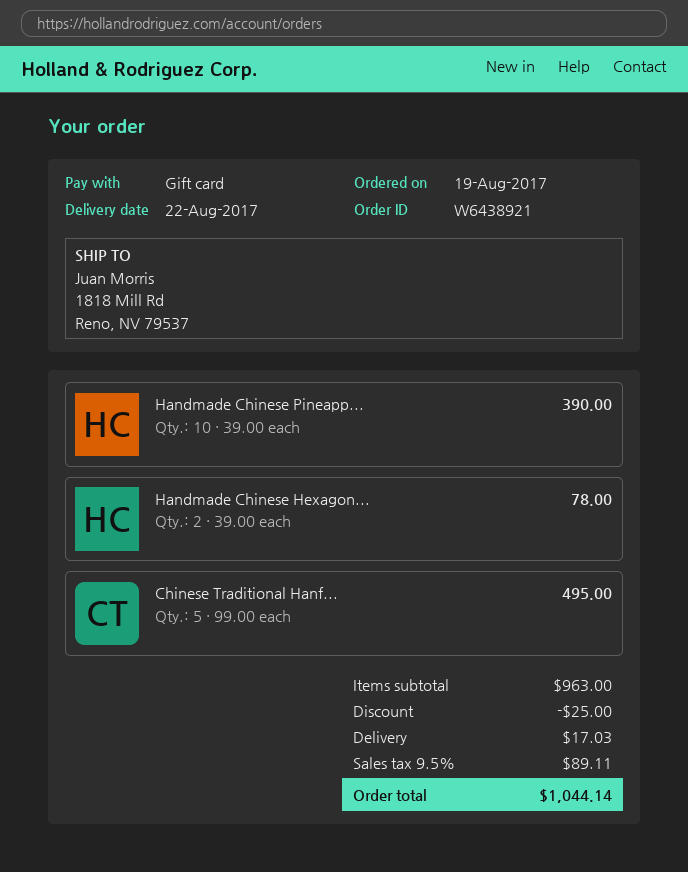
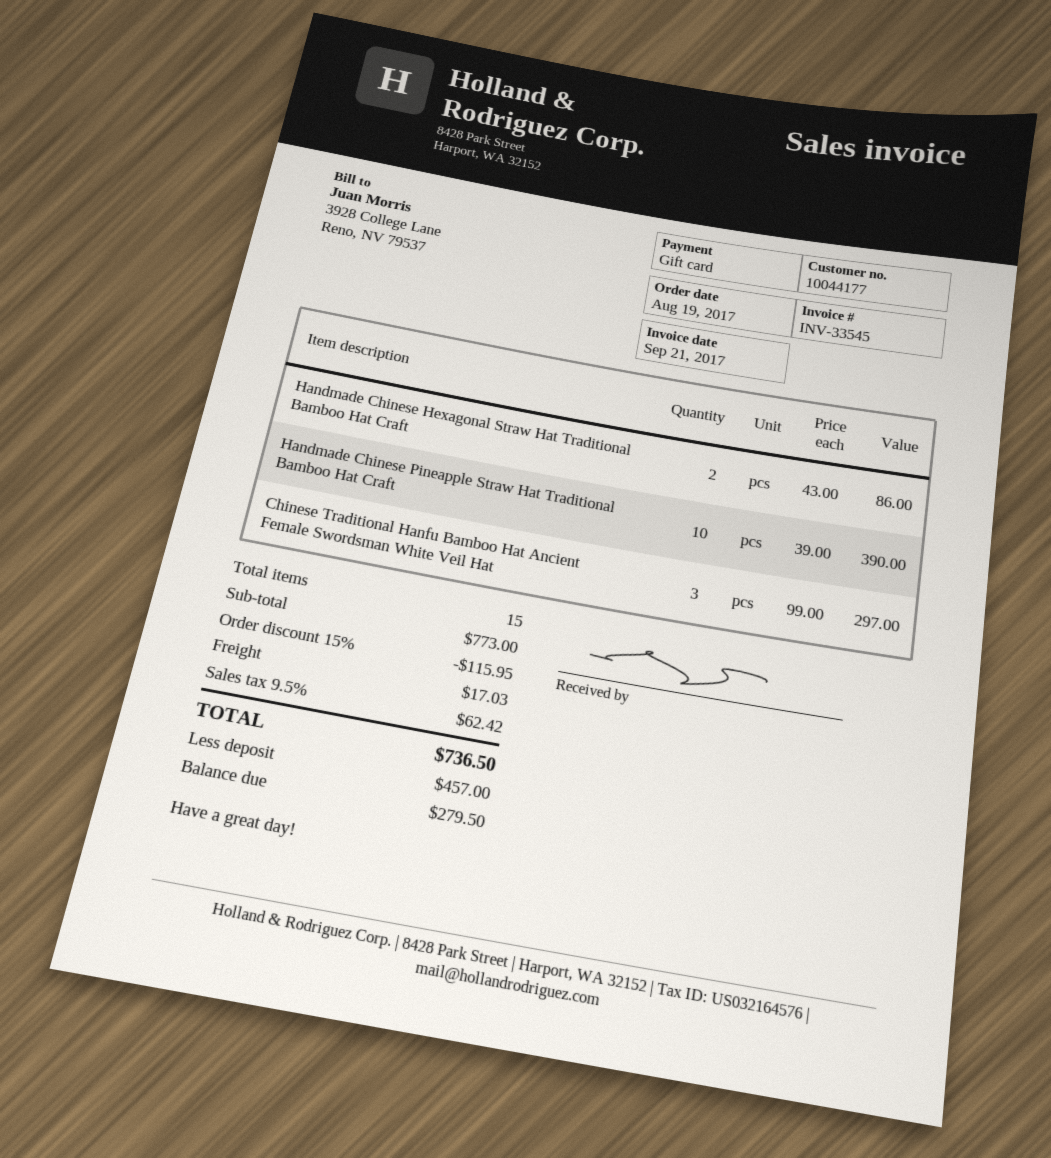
Handmade Chinese Hexagon...: 2 x 39.00 = 78.00 -> 2 x 43.00 = 86.00
Chinese Traditional Hanf...: 5 x 99.00 = 495.00 -> 3 x 99.00 = 297.00
subtotal: 963.00 -> 773.00
discount: 25.00 -> 115.95
tax: 9.5% = 89.11 -> 9.5% = 62.42
total: 1044.14 -> 736.50

